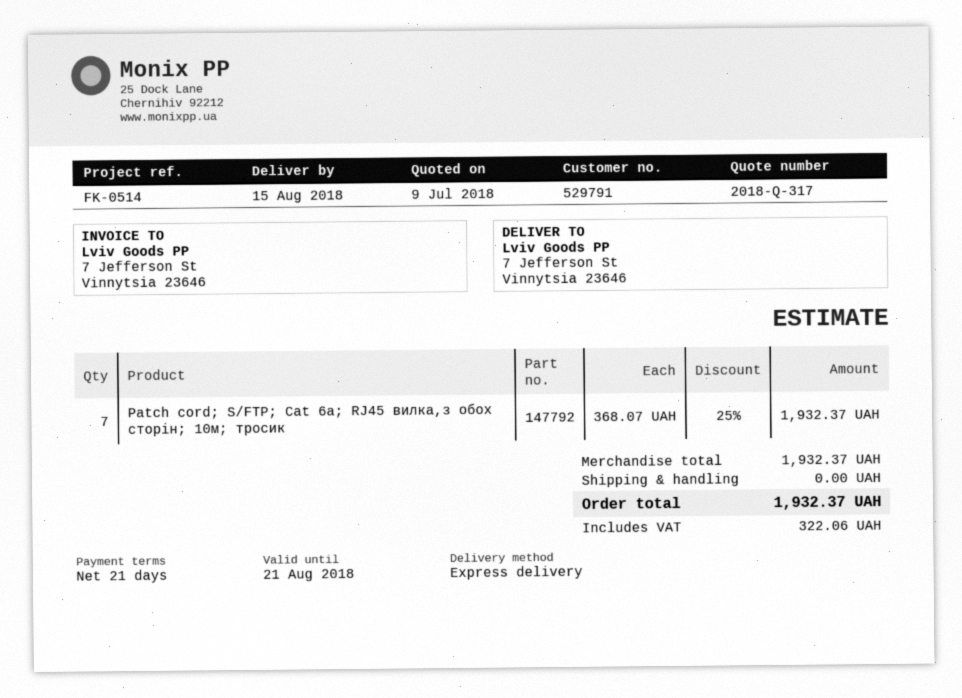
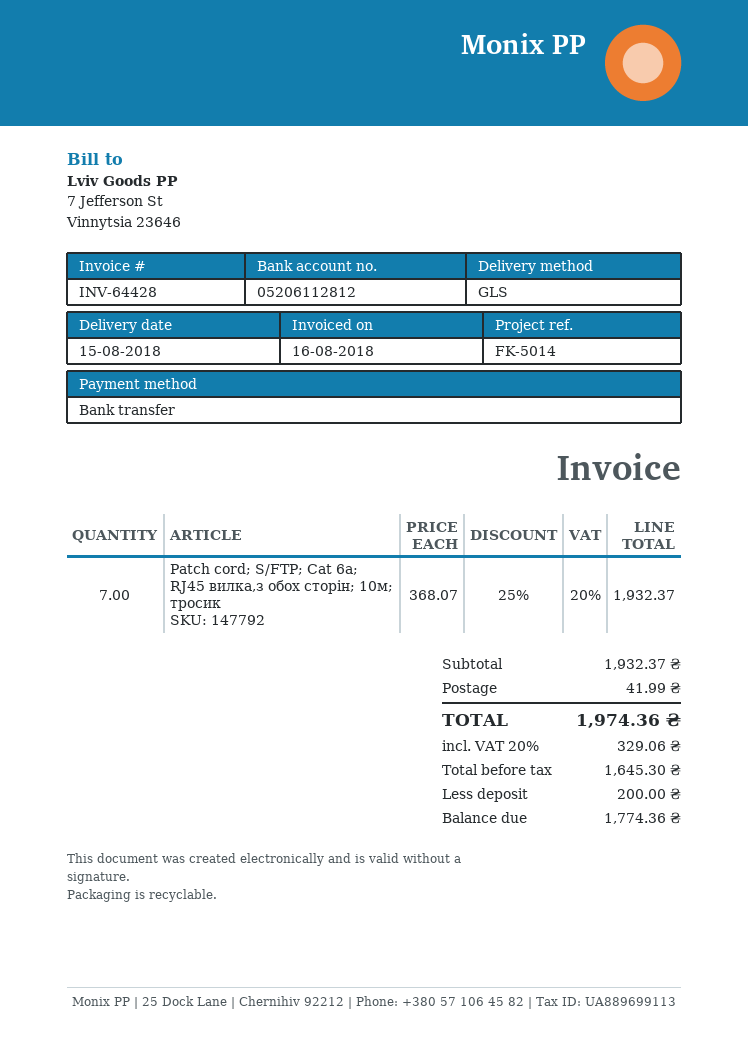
reference: FK-0514 -> FK-5014
shipping method: express -> GLS
shipping: 0.00 -> 41.99
tax: 322.06 -> 329.06
total: 1932.37 -> 1974.36

